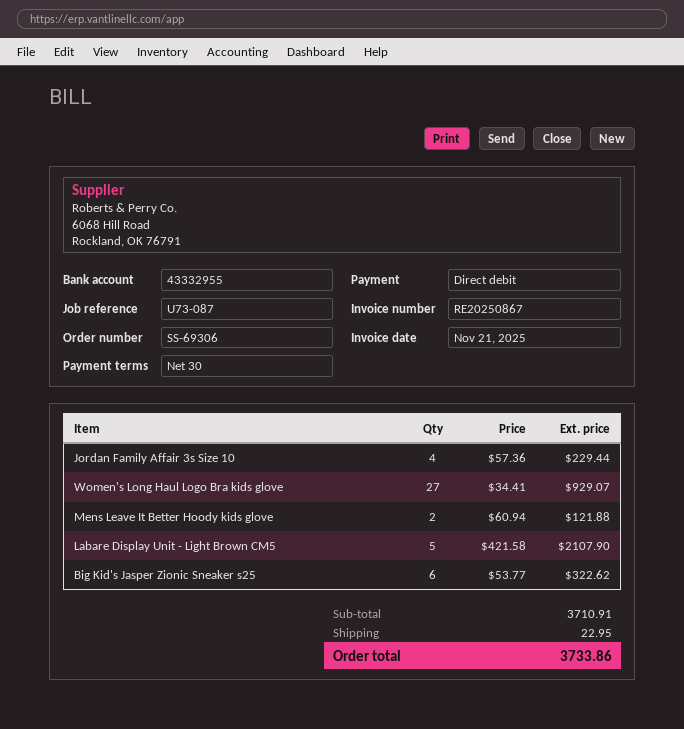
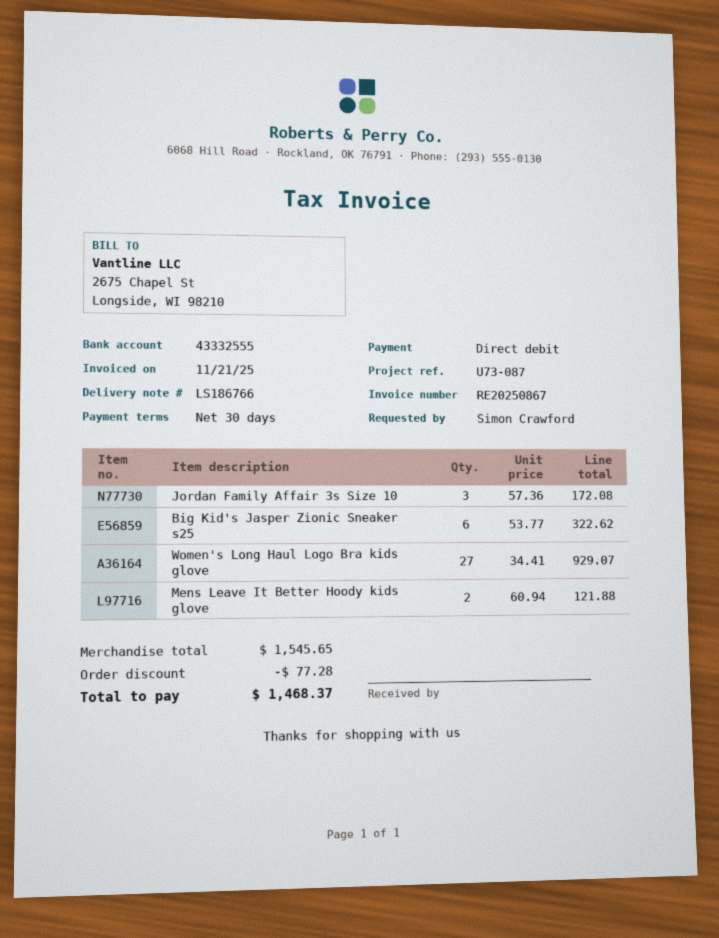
bank account: 43332955 -> 43332555
Jordan Family Affair 3s Size 10: 4 x 57.36 = 229.44 -> 3 x 57.36 = 172.08
Labare Display Unit - Light Brown CM5: 5 x 421.58 = 2107.90 -> none
subtotal: 3710.91 -> 1545.65
discount: none -> 77.28
shipping: 22.95 -> none
total: 3733.86 -> 1468.37

